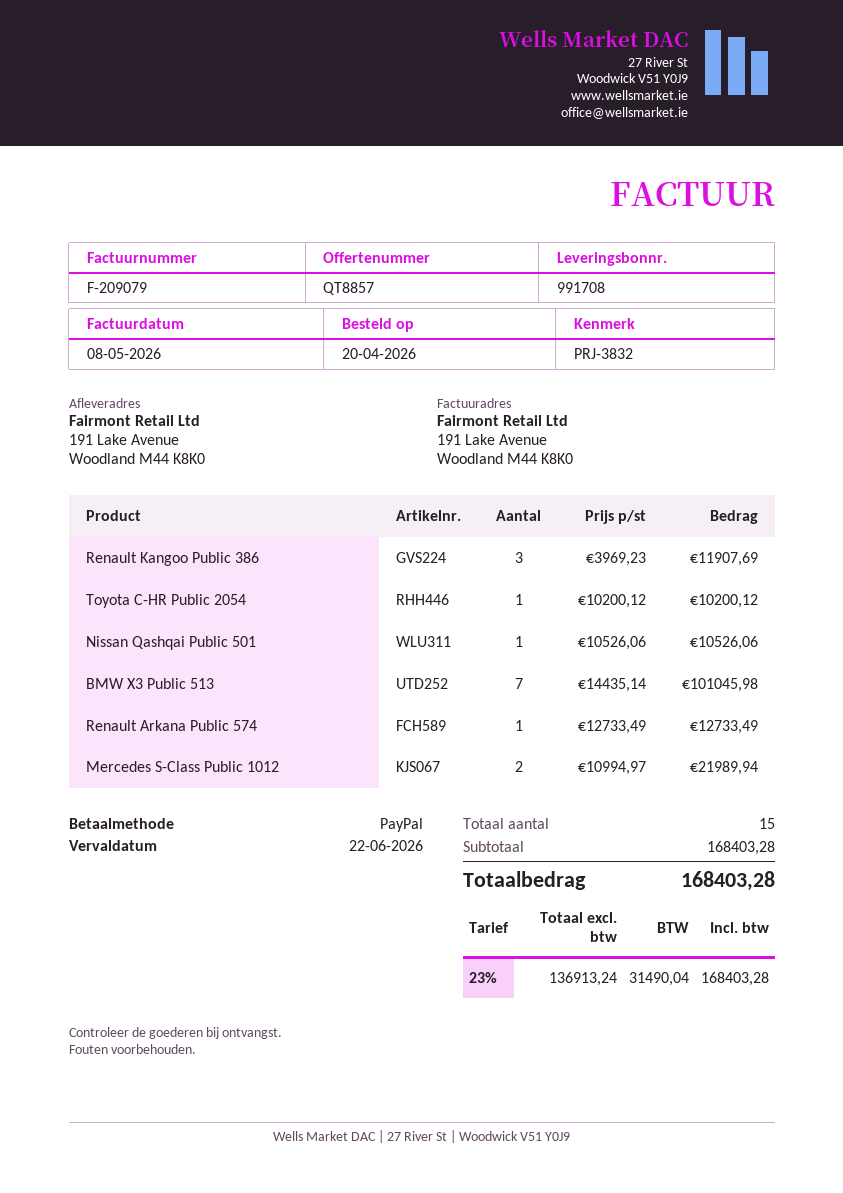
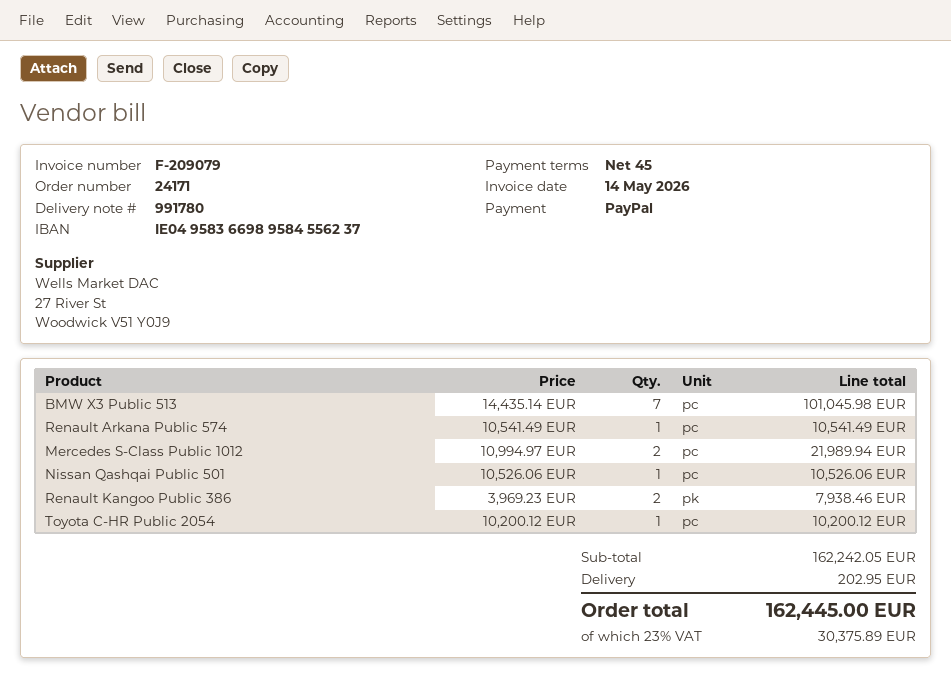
delivery note number: 991708 -> 991780
invoice date: 2026-05-08 -> 2026-05-14
Renault Kangoo Public 386: 3 x 3969.23 = 11907.69 -> 2 x 3969.23 = 7938.46
Renault Arkana Public 574: 1 x 12733.49 = 12733.49 -> 1 x 10541.49 = 10541.49
subtotal: 168403.28 -> 162242.05
shipping: none -> 202.95
tax: 23% = 31490.04 -> 23% = 30375.89
total: 168403.28 -> 162445.00

